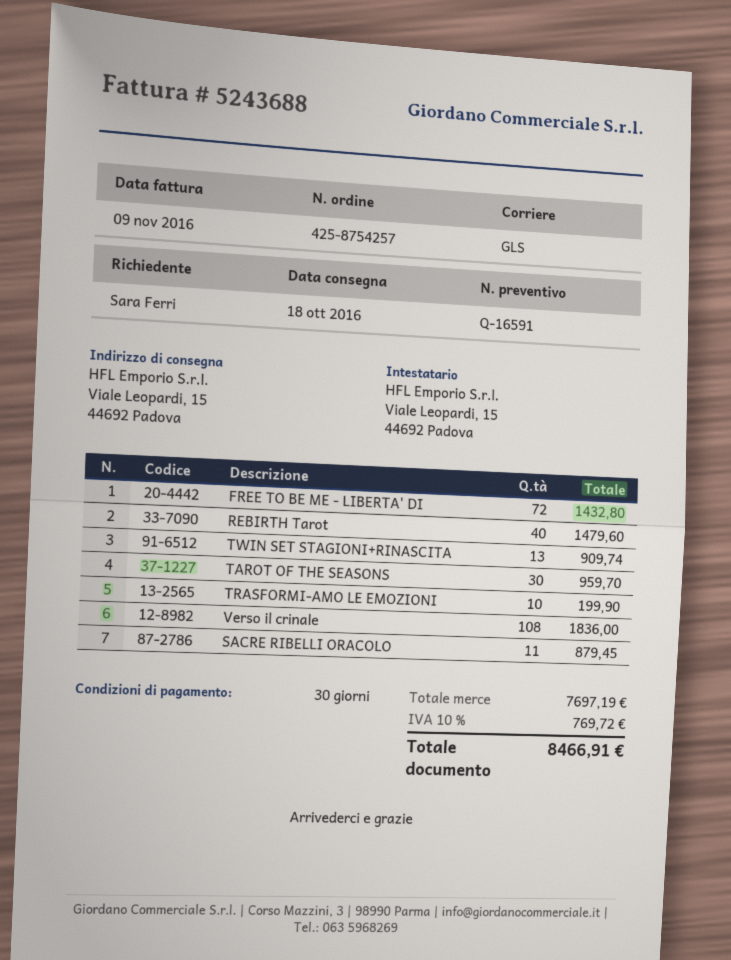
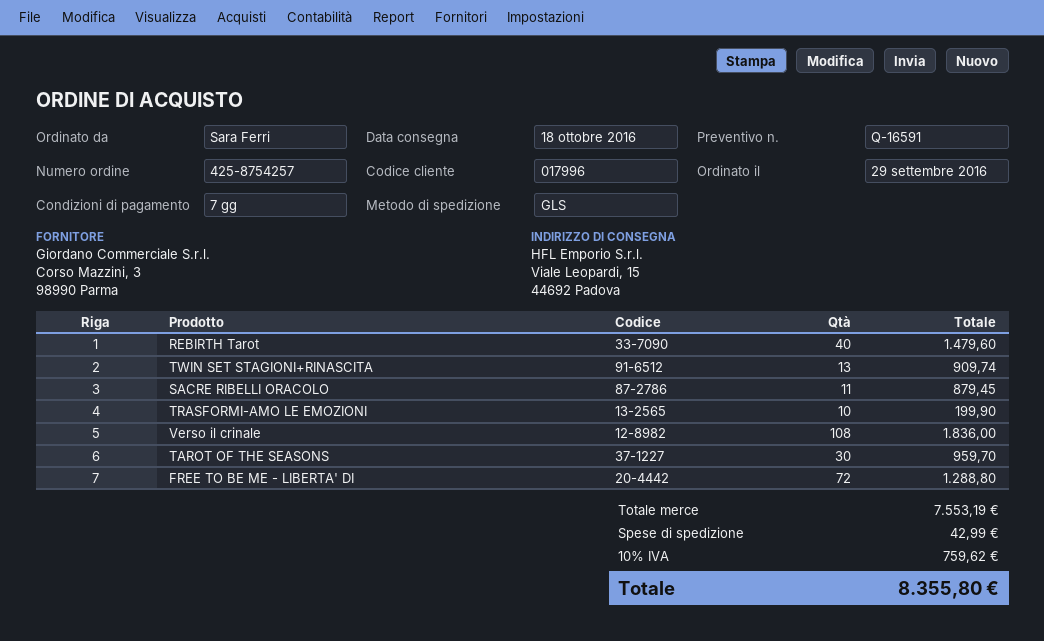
payment terms: 30 days -> 7 days
FREE TO BE ME - LIBERTA' DI: 72 for 1432.80 -> 72 for 1288.80
subtotal: 7697.19 -> 7553.19
shipping: none -> 42.99
tax: 10% = 769.72 -> 10% = 759.62
total: 8466.91 -> 8355.80

